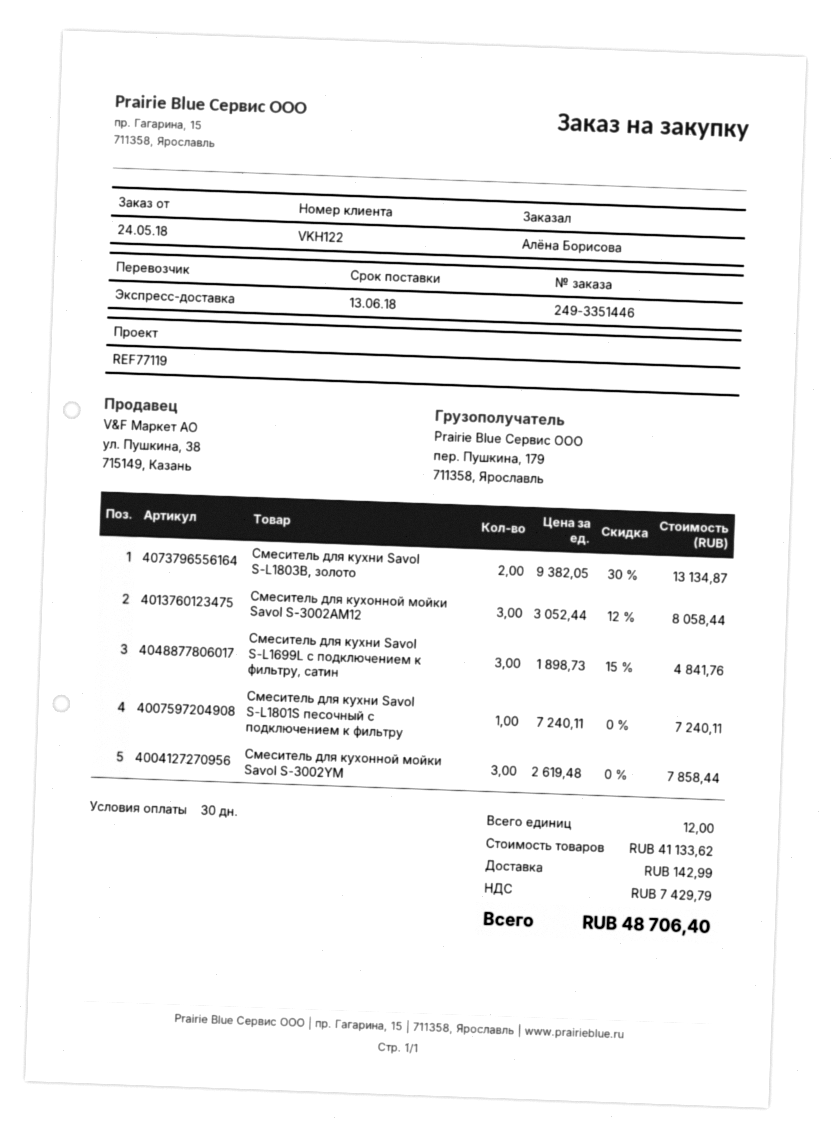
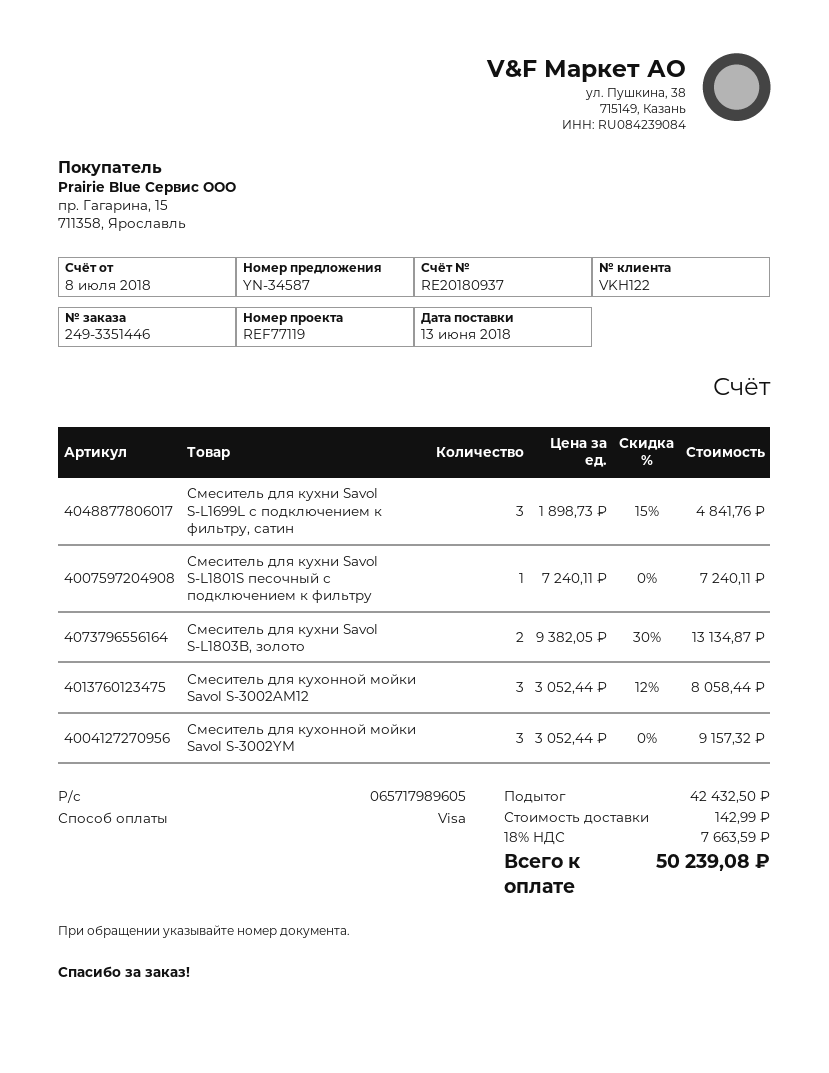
Смеситель для кухонной мойки Savol S-3002YM: 3 x 2619.48 = 7858.44 -> 3 x 3052.44 = 9157.32
subtotal: 41133.62 -> 42432.50
tax: 7429.79 -> 7663.59
total: 48706.40 -> 50239.08

